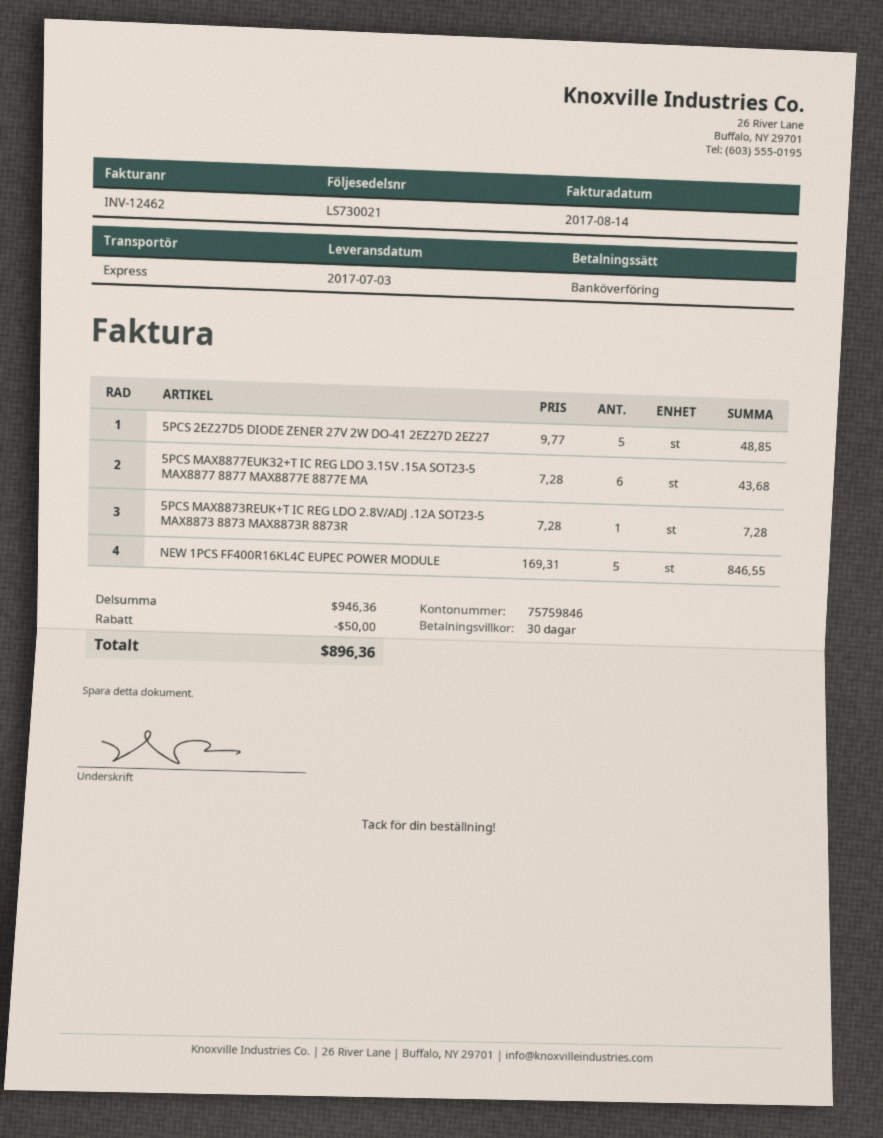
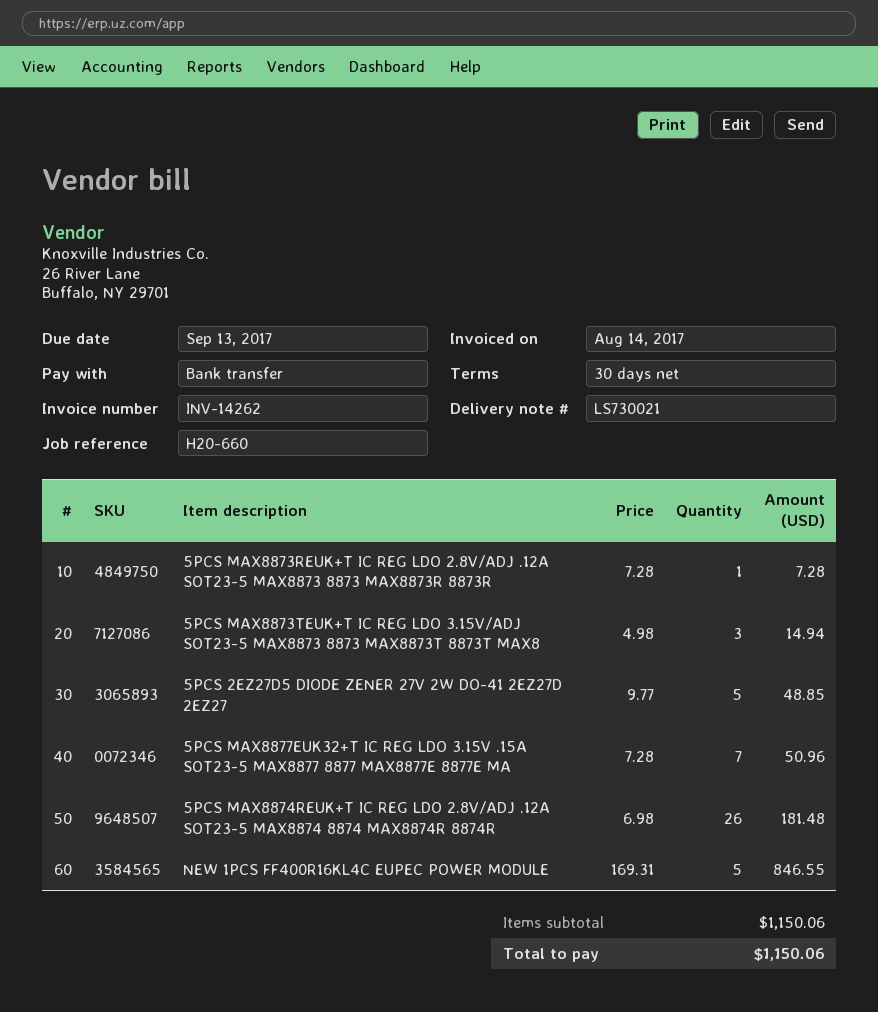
invoice number: INV-12462 -> INV-14262
5PCS MAX8877EUK32+T IC REG LDO 3.15V .15A SOT23-5 MAX8877 8877 MAX8877E 8877E MA: 6 x 7.28 = 43.68 -> 7 x 7.28 = 50.96
5PCS MAX8873TEUK+T IC REG LDO 3.15V/ADJ SOT23-5 MAX8873 8873 MAX8873T 8873T MAX8: none -> 3 x 4.98 = 14.94
5PCS MAX8874REUK+T IC REG LDO 2.8V/ADJ .12A SOT23-5 MAX8874 8874 MAX8874R 8874R: none -> 26 x 6.98 = 181.48
subtotal: 946.36 -> 1150.06
discount: 50.00 -> none
total: 896.36 -> 1150.06

